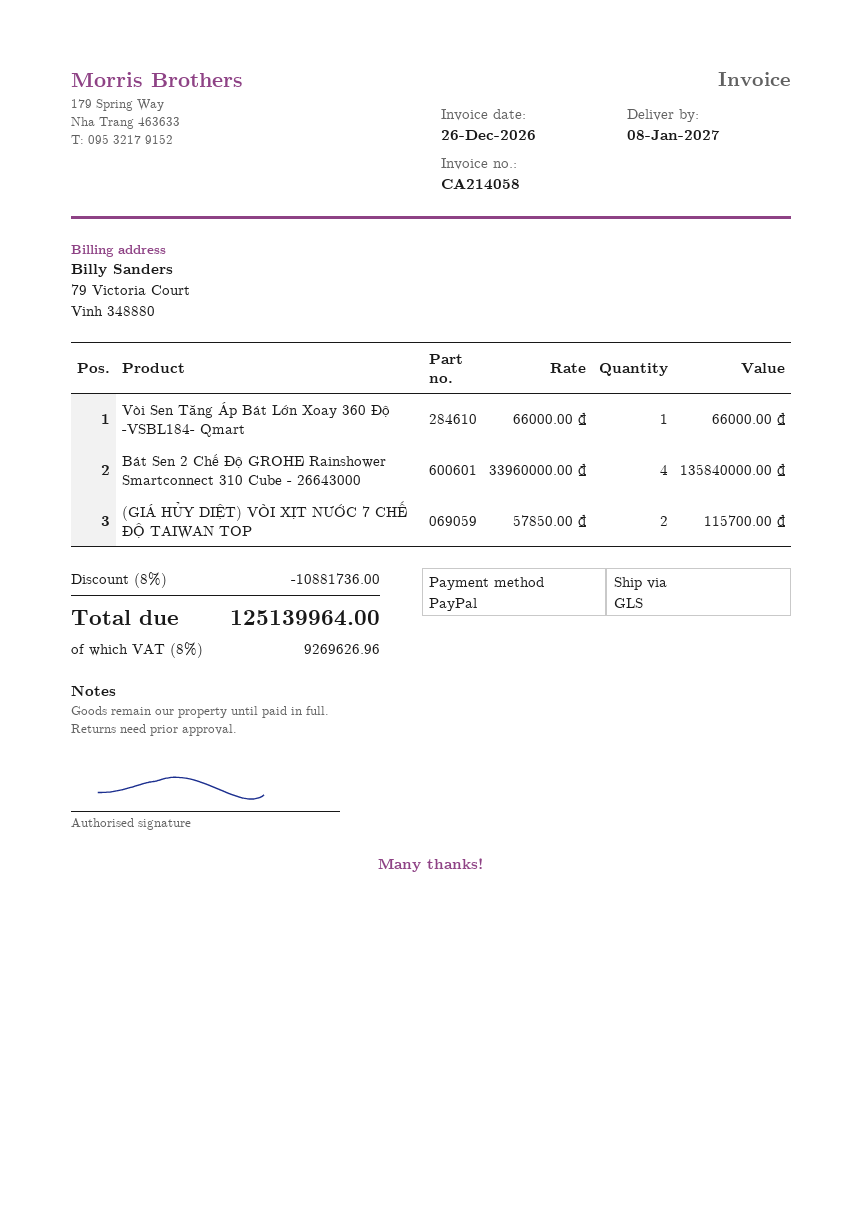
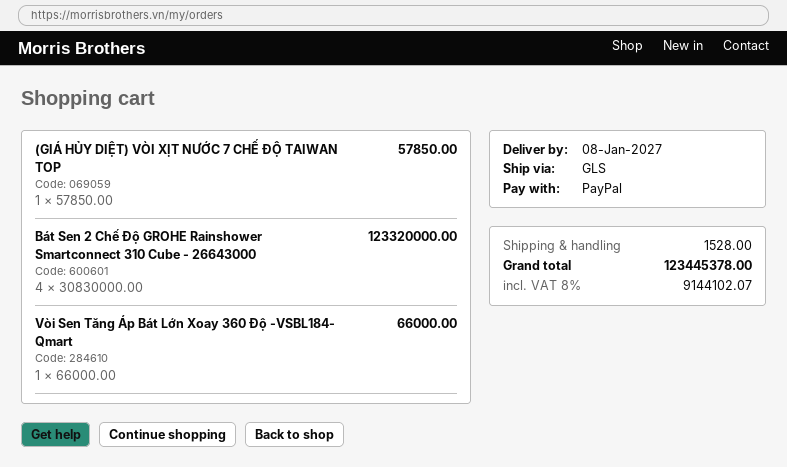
Bát Sen 2 Chế Độ GROHE Rainshower Smartconnect 310 Cube - 26643000: 4 x 33960000.00 = 135840000.00 -> 4 x 30830000.00 = 123320000.00
(GIÁ HỦY DIỆT) VÒI XỊT NƯỚC 7 CHẾ ĐỘ TAIWAN TOP: 2 x 57850.00 = 115700.00 -> 1 x 57850.00 = 57850.00
discount: 8% = 10881736.00 -> none
shipping: none -> 1528.00
tax: 8% = 9269626.96 -> 8% = 9144102.07
total: 125139964.00 -> 123445378.00

